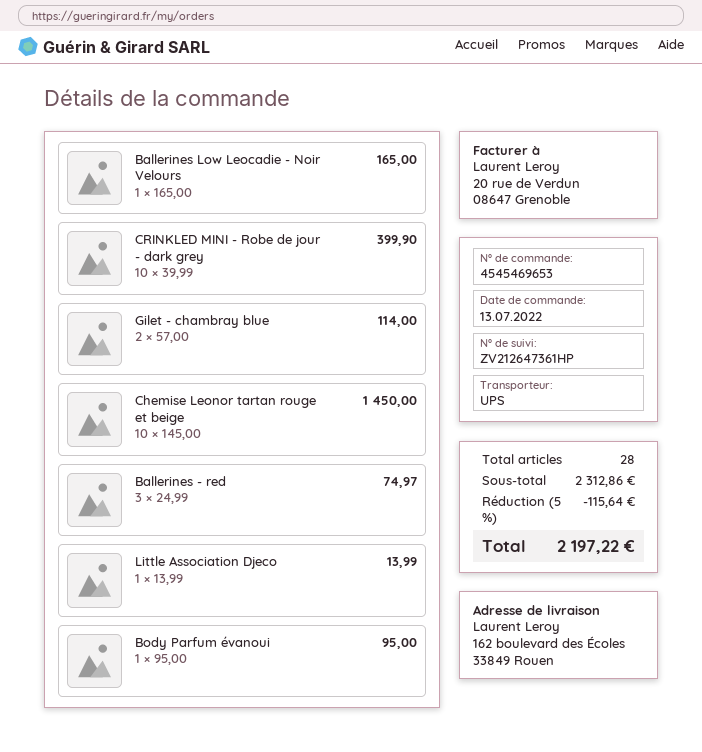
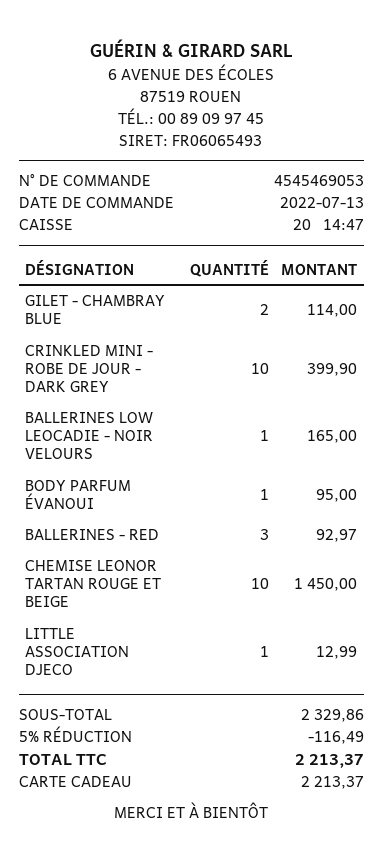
order number: 4545469653 -> 4545469053
Ballerines - red: 3 for 74.97 -> 3 for 92.97
Little Association Djeco: 1 for 13.99 -> 1 for 12.99
subtotal: 2312.86 -> 2329.86
discount: 5% = 115.64 -> 5% = 116.49
total: 2197.22 -> 2213.37

